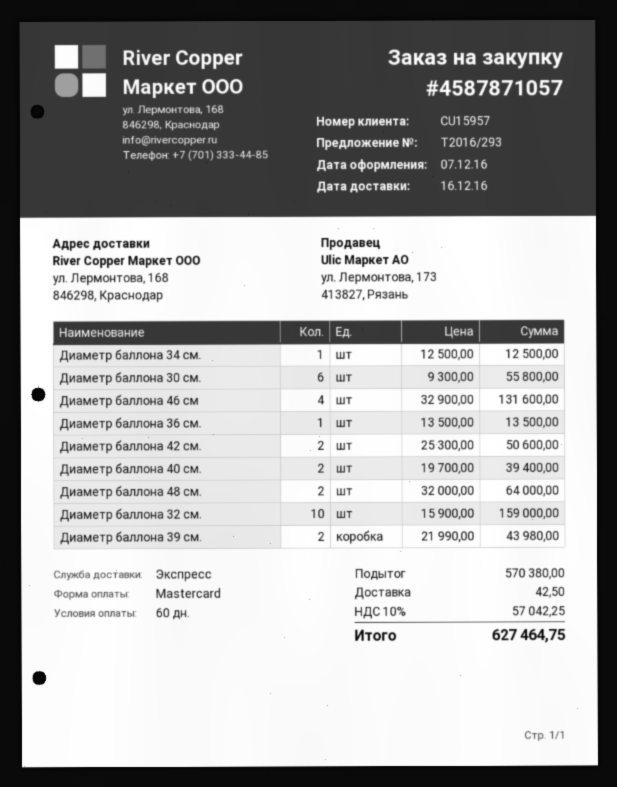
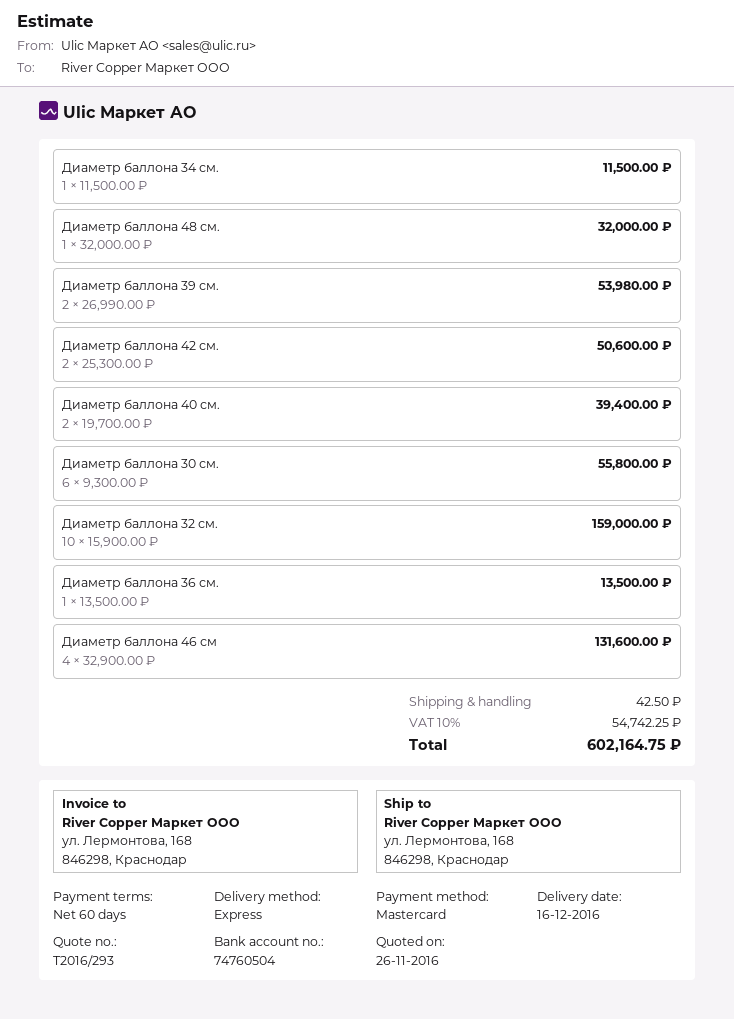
Диаметр баллона 34 см.: 1 x 12500.00 = 12500.00 -> 1 x 11500.00 = 11500.00
Диаметр баллона 48 см.: 2 x 32000.00 = 64000.00 -> 1 x 32000.00 = 32000.00
Диаметр баллона 39 см.: 2 x 21990.00 = 43980.00 -> 2 x 26990.00 = 53980.00
tax: 10% = 57042.25 -> 10% = 54742.25
total: 627464.75 -> 602164.75

